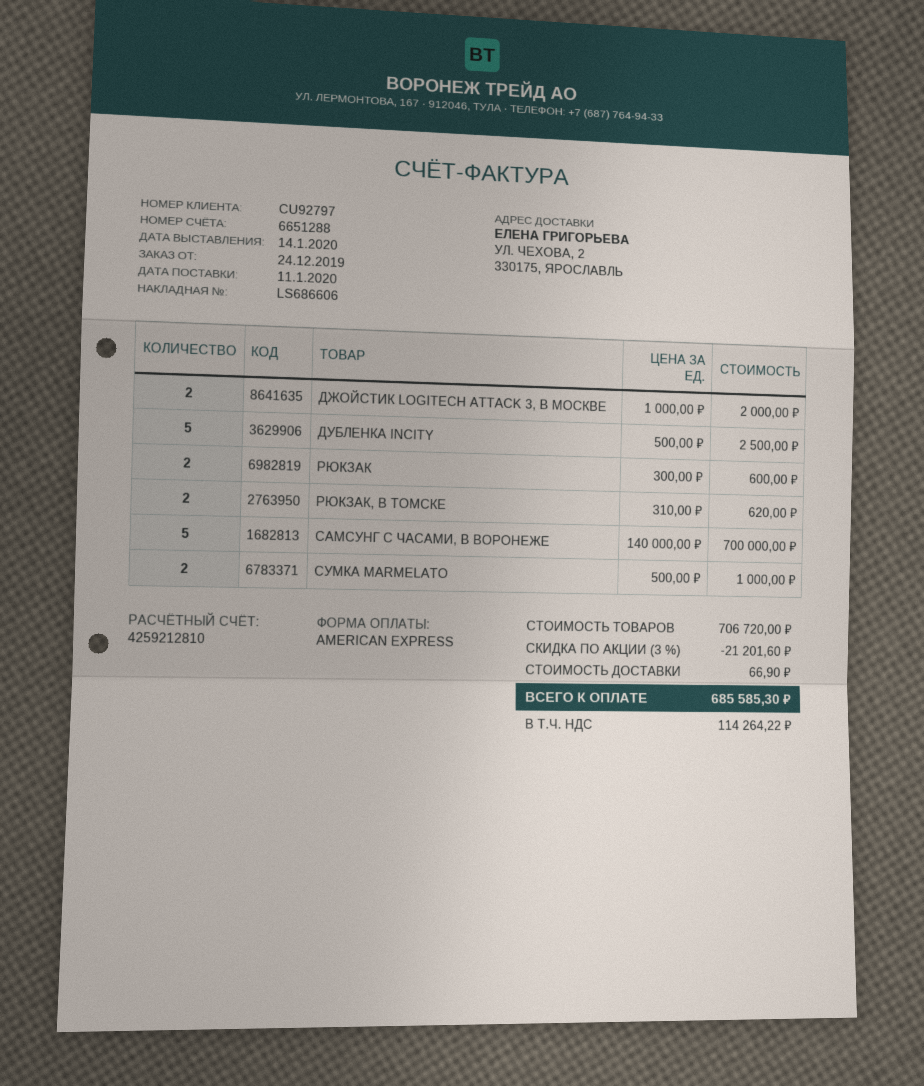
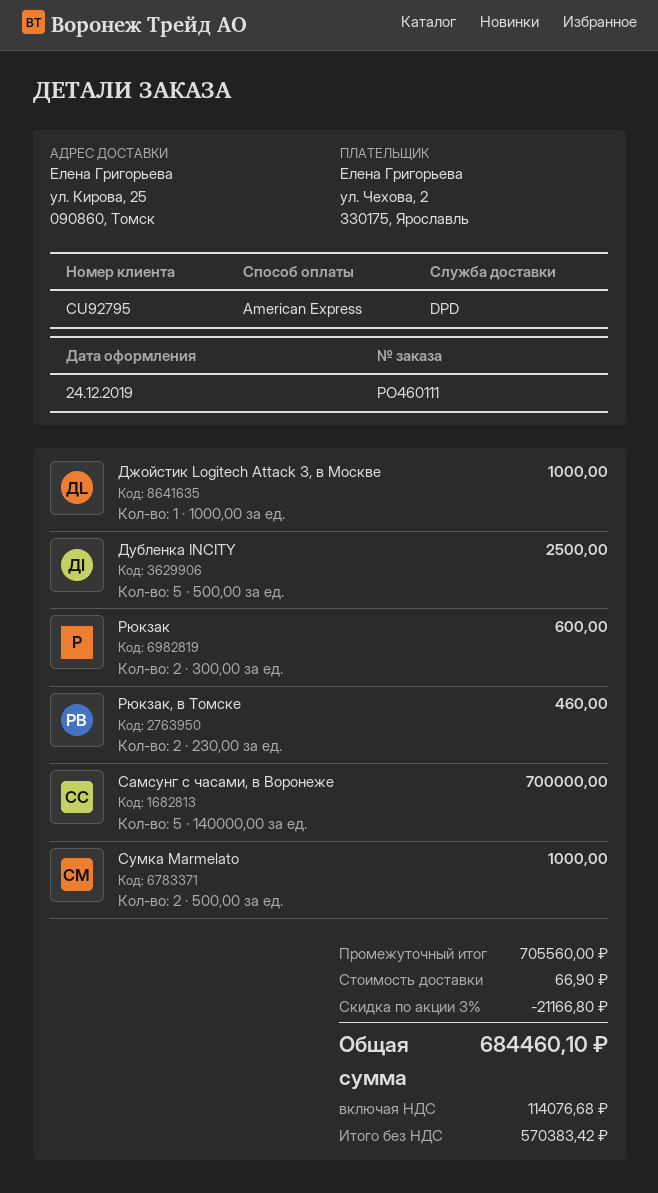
customer number: CU92797 -> CU92795
ship to: УЛ. ЧЕХОВА, 2, 330175, ЯРОСЛАВЛЬ -> ул. Кирова, 25, 090860, Томск
ДЖОЙСТИК LOGITECH ATTACK 3, В МОСКВЕ: 2 x 1000.00 = 2000.00 -> 1 x 1000.00 = 1000.00
РЮКЗАК, В ТОМСКЕ: 2 x 310.00 = 620.00 -> 2 x 230.00 = 460.00
subtotal: 706720.00 -> 705560.00
discount: 3% = 21201.60 -> 3% = 21166.80
tax: 114264.22 -> 114076.68
total: 685585.30 -> 684460.10

